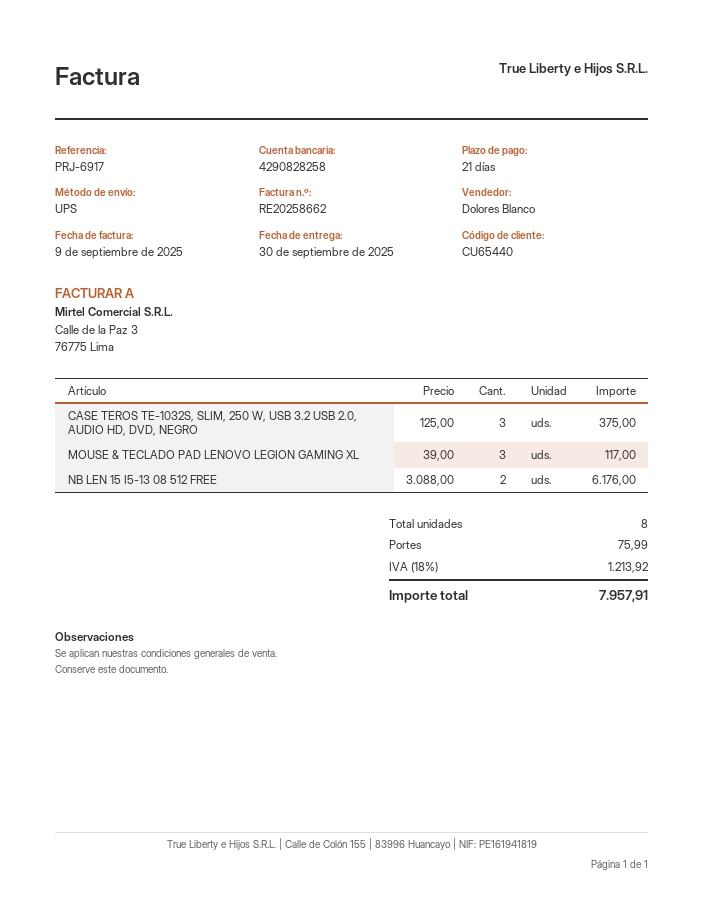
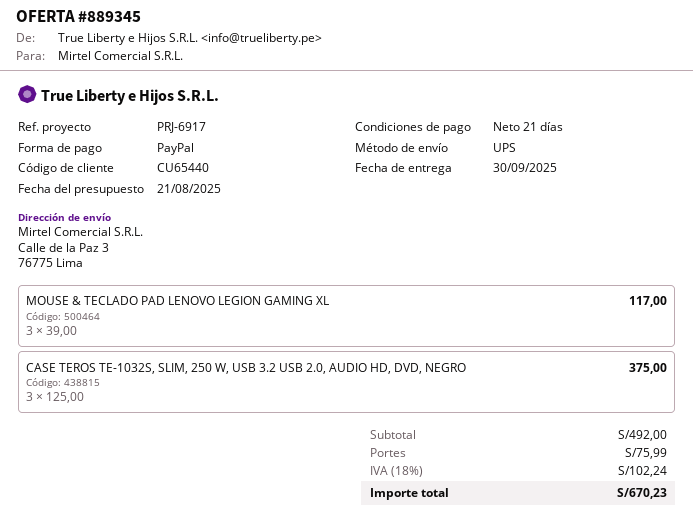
NB LEN 15 I5-13 08 512 FREE: 2 x 3088.00 = 6176.00 -> none
tax: 18% = 1213.92 -> 18% = 102.24
total: 7957.91 -> 670.23

